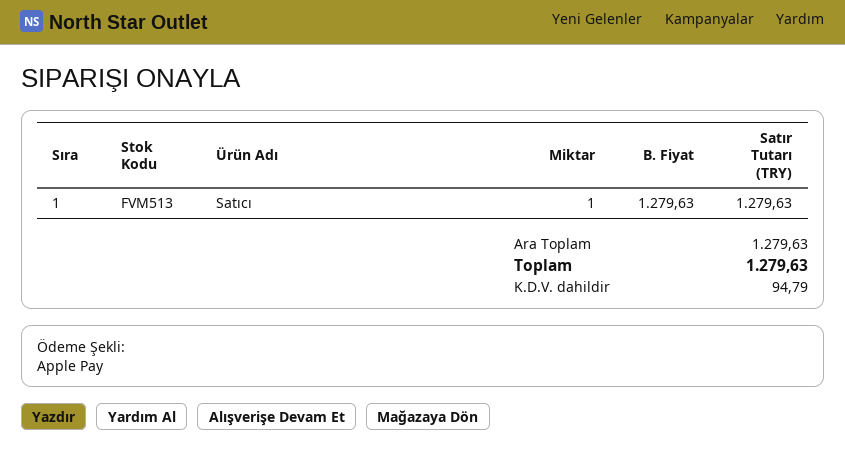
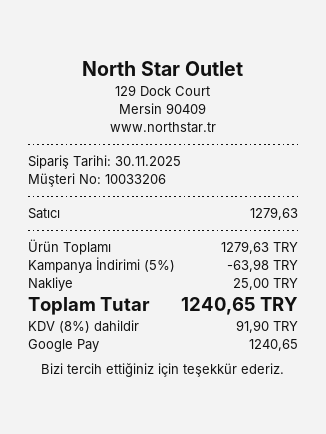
payment method: Apple Pay -> Google Pay
discount: none -> 5% = 63.98
shipping: none -> 25.00
tax: 94.79 -> 91.90
total: 1279.63 -> 1240.65

